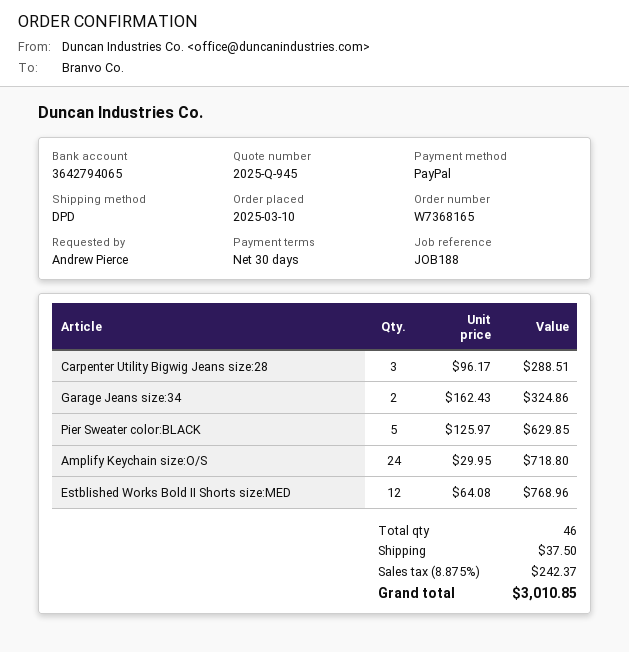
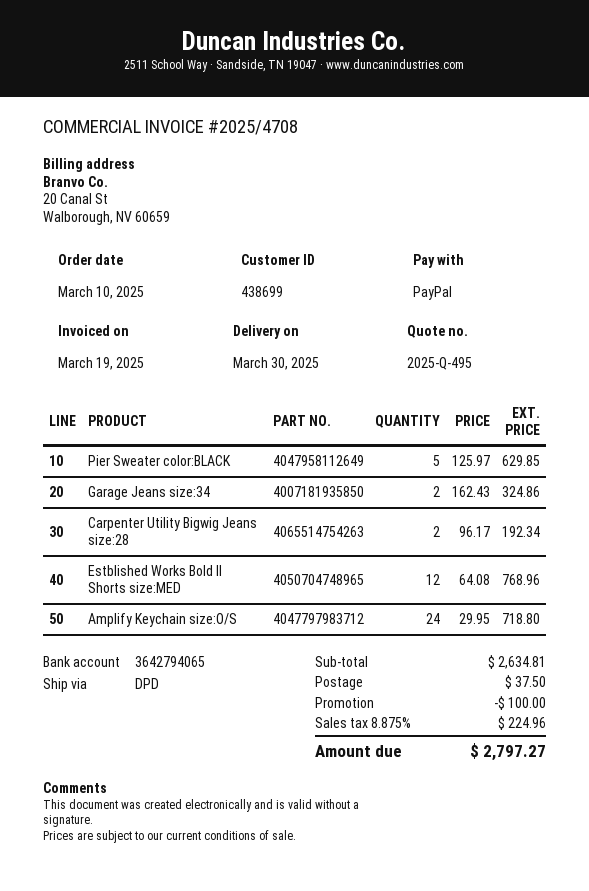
quote number: 2025-Q-945 -> 2025-Q-495
Carpenter Utility Bigwig Jeans size:28: 3 x 96.17 = 288.51 -> 2 x 96.17 = 192.34
discount: none -> 100.00
tax: 8.875% = 242.37 -> 8.875% = 224.96
total: 3010.85 -> 2797.27

